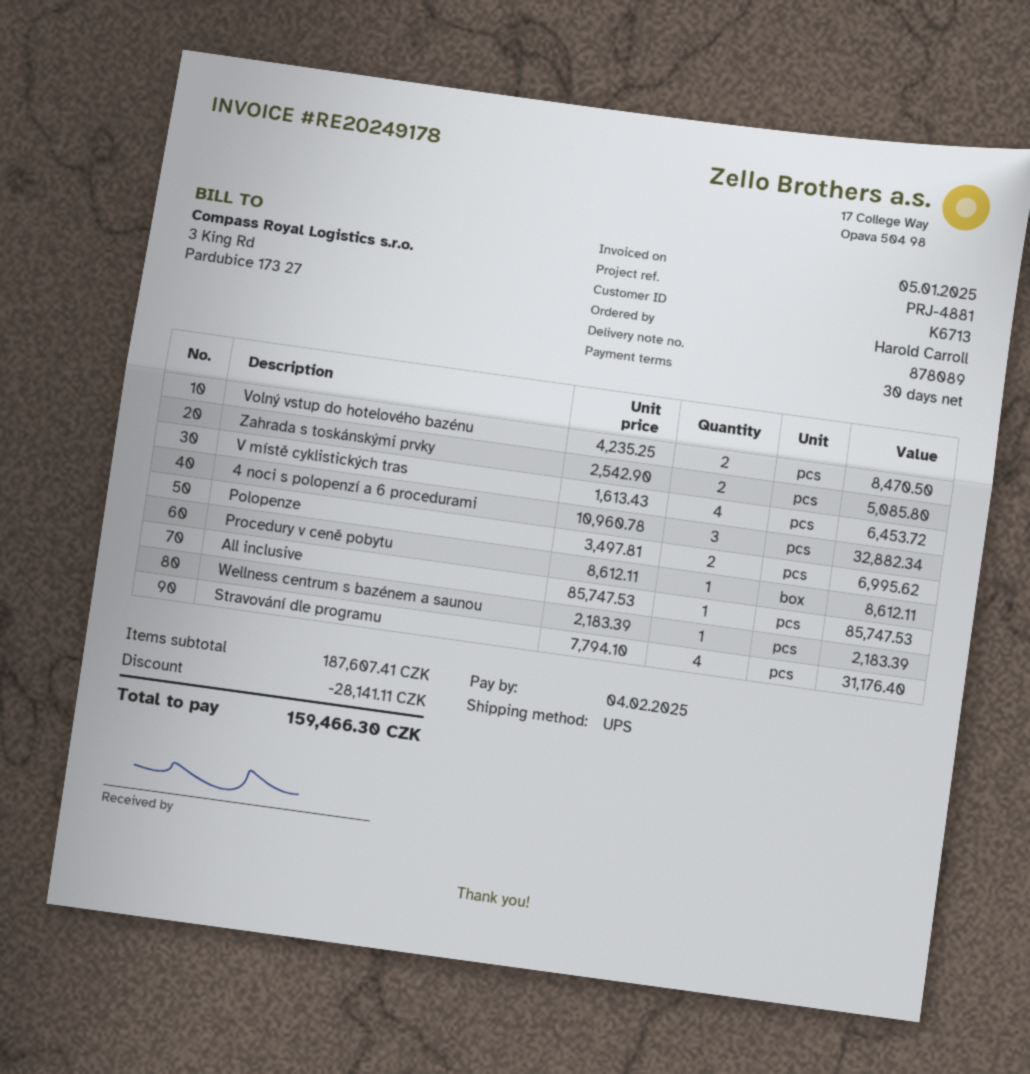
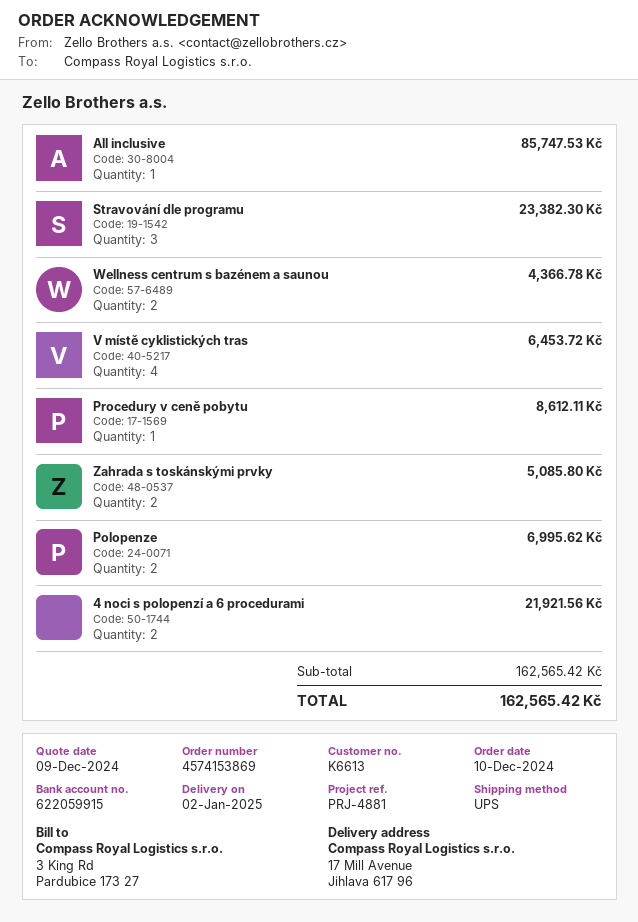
customer number: K6713 -> K6613
Volný vstup do hotelového bazénu: 2 for 8470.50 -> none
4 noci s polopenzí a 6 procedurami: 3 for 32882.34 -> 2 for 21921.56
Wellness centrum s bazénem a saunou: 1 for 2183.39 -> 2 for 4366.78
Stravování dle programu: 4 for 31176.40 -> 3 for 23382.30
subtotal: 187607.41 -> 162565.42
discount: 28141.11 -> none
total: 159466.30 -> 162565.42

